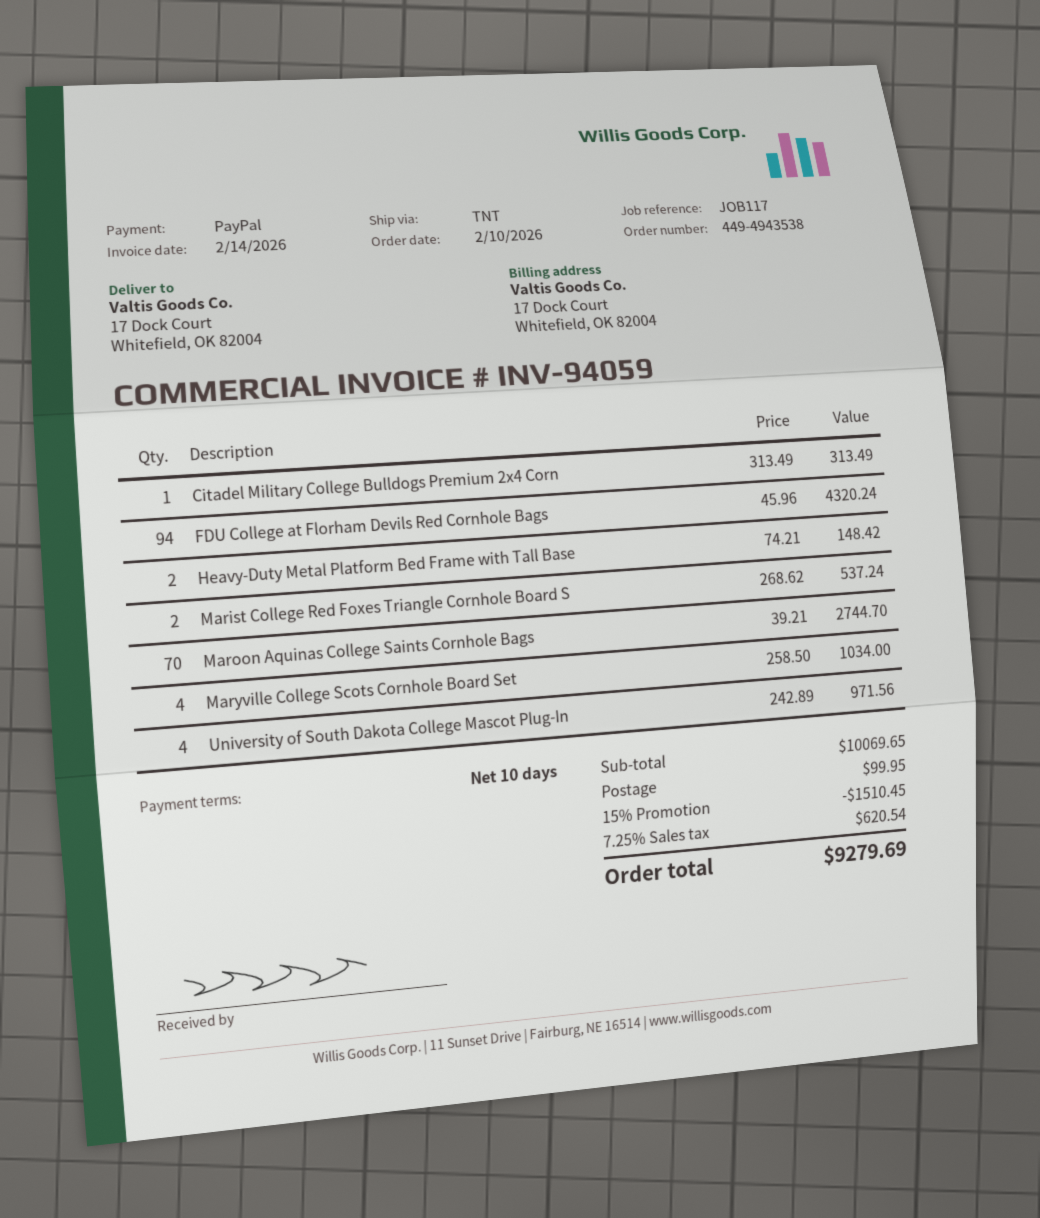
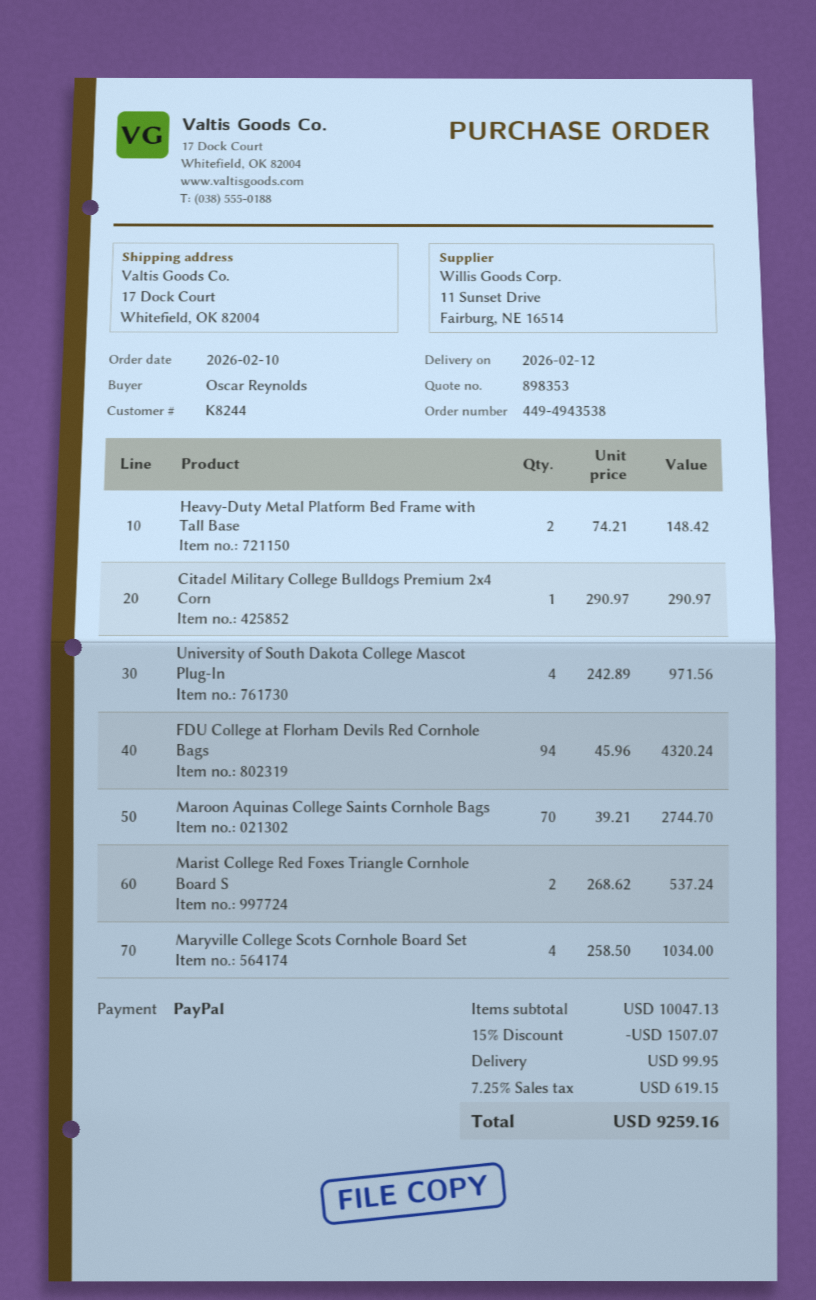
Citadel Military College Bulldogs Premium 2x4 Corn: 1 x 313.49 = 313.49 -> 1 x 290.97 = 290.97
subtotal: 10069.65 -> 10047.13
discount: 15% = 1510.45 -> 15% = 1507.07
tax: 7.25% = 620.54 -> 7.25% = 619.15
total: 9279.69 -> 9259.16

